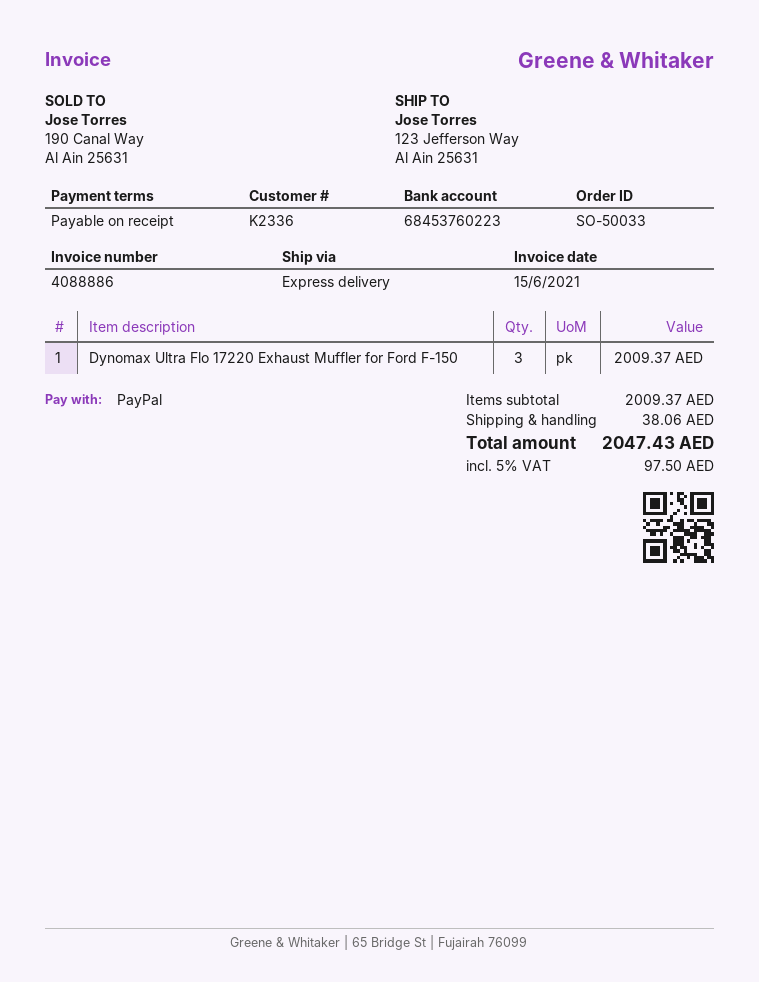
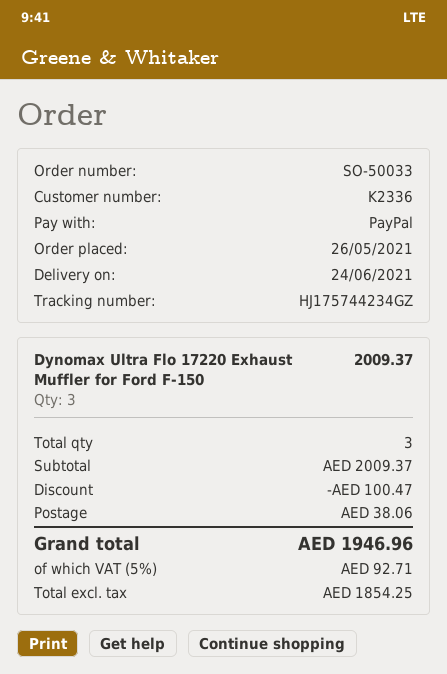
discount: none -> 100.47
tax: 5% = 97.50 -> 5% = 92.71
total: 2047.43 -> 1946.96

